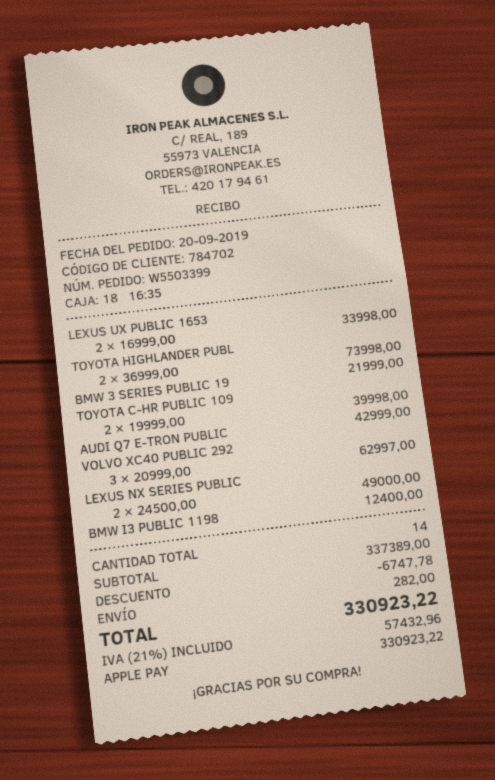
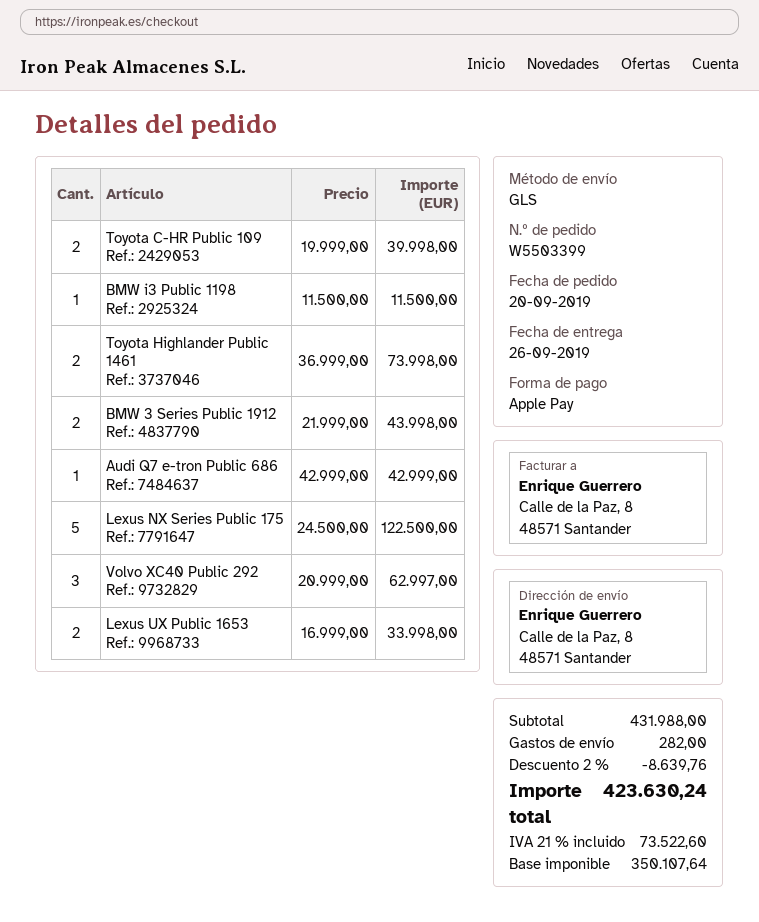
BMW 3 SERIES PUBLIC 19: 1 x 21999.00 = 21999.00 -> 2 x 21999.00 = 43998.00
LEXUS NX SERIES PUBLIC: 2 x 24500.00 = 49000.00 -> 5 x 24500.00 = 122500.00
BMW I3 PUBLIC 1198: 1 x 12400.00 = 12400.00 -> 1 x 11500.00 = 11500.00
subtotal: 337389.00 -> 431988.00
discount: 6747.78 -> 8639.76
tax: 21% = 57432.96 -> 21% = 73522.60
total: 330923.22 -> 423630.24

